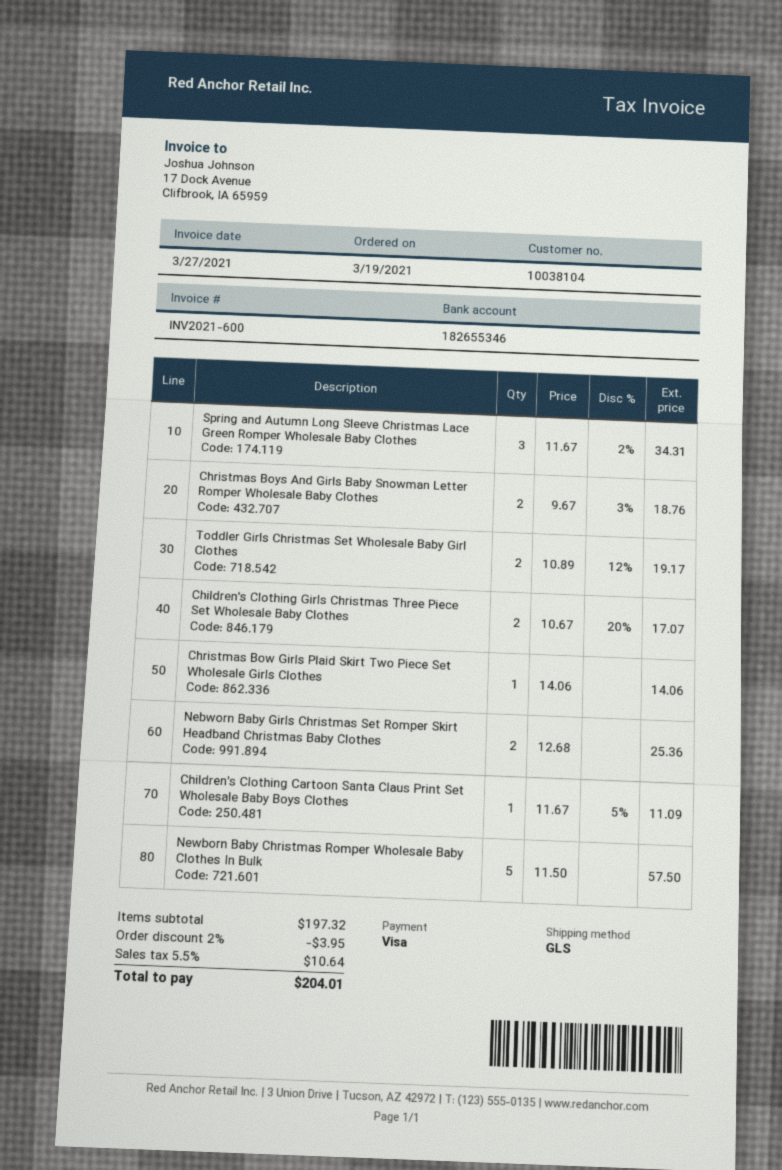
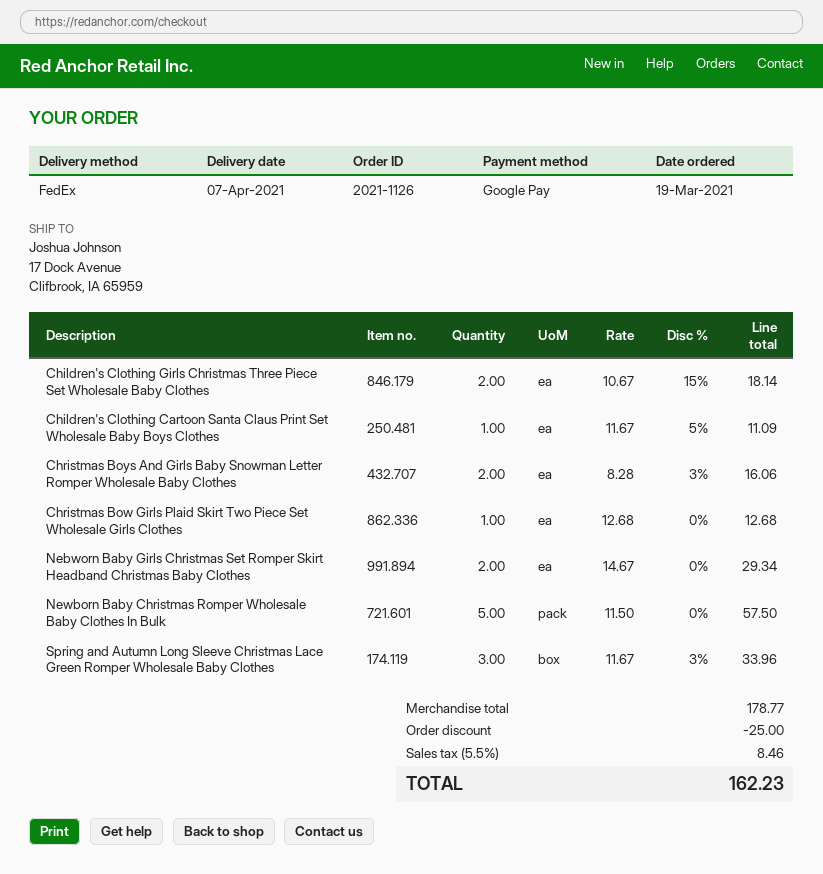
payment method: Visa -> Google Pay
shipping method: GLS -> FedEx
Spring and Autumn Long Sleeve Christmas Lace Green Romper Wholesale Baby Clothes: 3 x 11.67 - 2% = 34.31 -> 3 x 11.67 - 3% = 33.96
Christmas Boys And Girls Baby Snowman Letter Romper Wholesale Baby Clothes: 2 x 9.67 - 3% = 18.76 -> 2 x 8.28 - 3% = 16.06
Toddler Girls Christmas Set Wholesale Baby Girl Clothes: 2 x 10.89 - 12% = 19.17 -> none
Children's Clothing Girls Christmas Three Piece Set Wholesale Baby Clothes: 2 x 10.67 - 20% = 17.07 -> 2 x 10.67 - 15% = 18.14
Christmas Bow Girls Plaid Skirt Two Piece Set Wholesale Girls Clothes: 1 x 14.06 = 14.06 -> 1 x 12.68 = 12.68
Nebworn Baby Girls Christmas Set Romper Skirt Headband Christmas Baby Clothes: 2 x 12.68 = 25.36 -> 2 x 14.67 = 29.34
subtotal: 197.32 -> 178.77
discount: 3.95 -> 25.00
tax: 5.5% = 10.64 -> 5.5% = 8.46
total: 204.01 -> 162.23

